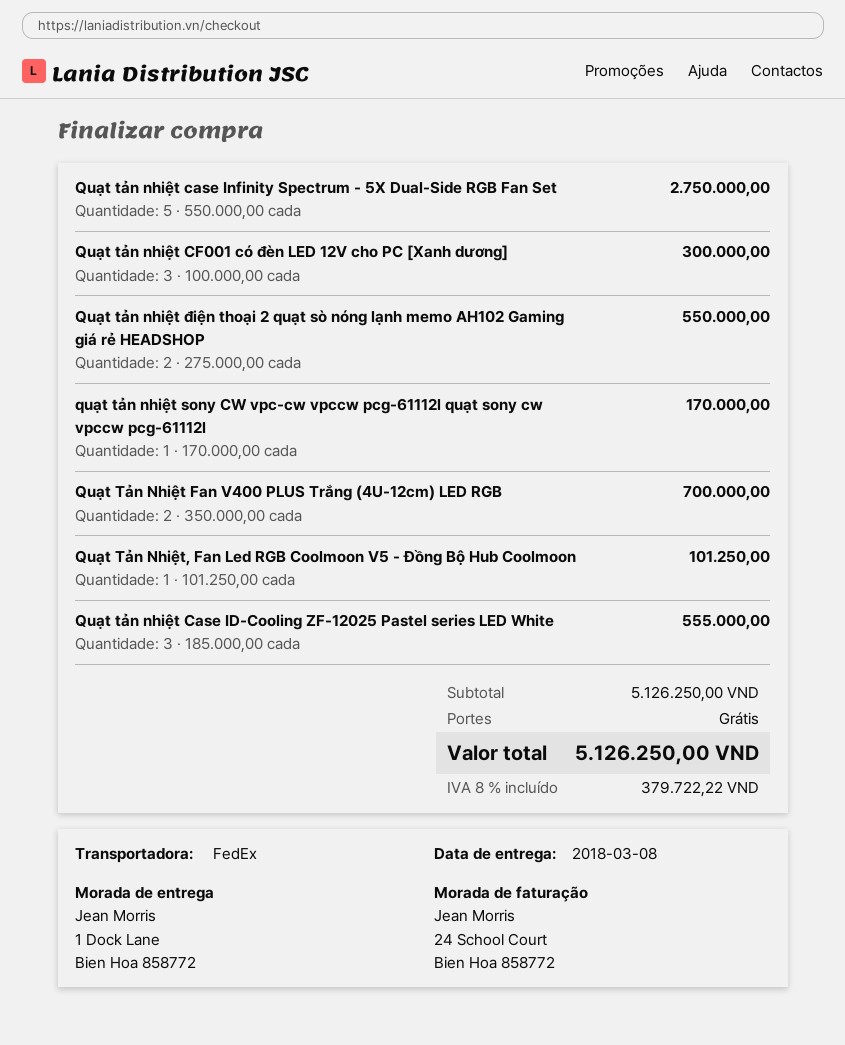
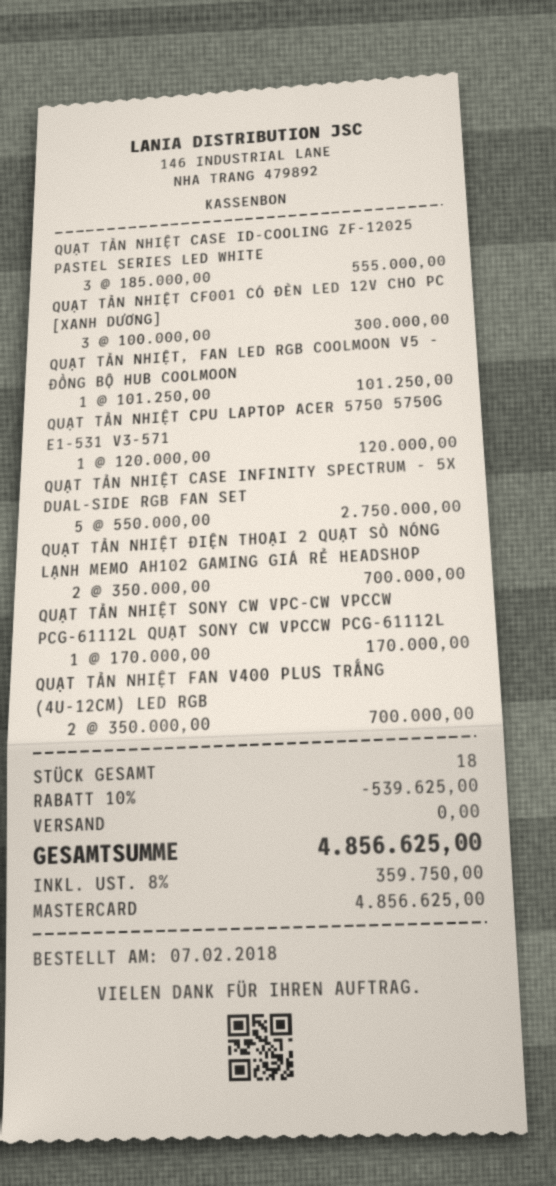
Quạt tản nhiệt điện thoại 2 quạt sò nóng lạnh memo AH102 Gaming giá rẻ HEADSHOP: 2 x 275000.00 = 550000.00 -> 2 x 350000.00 = 700000.00
QUẠT TẢN NHIỆT CPU LAPTOP ACER 5750 5750G E1-531 V3-571: none -> 1 x 120000.00 = 120000.00
discount: none -> 10% = 539625.00
tax: 8% = 379722.22 -> 8% = 359750.00
total: 5126250.00 -> 4856625.00

